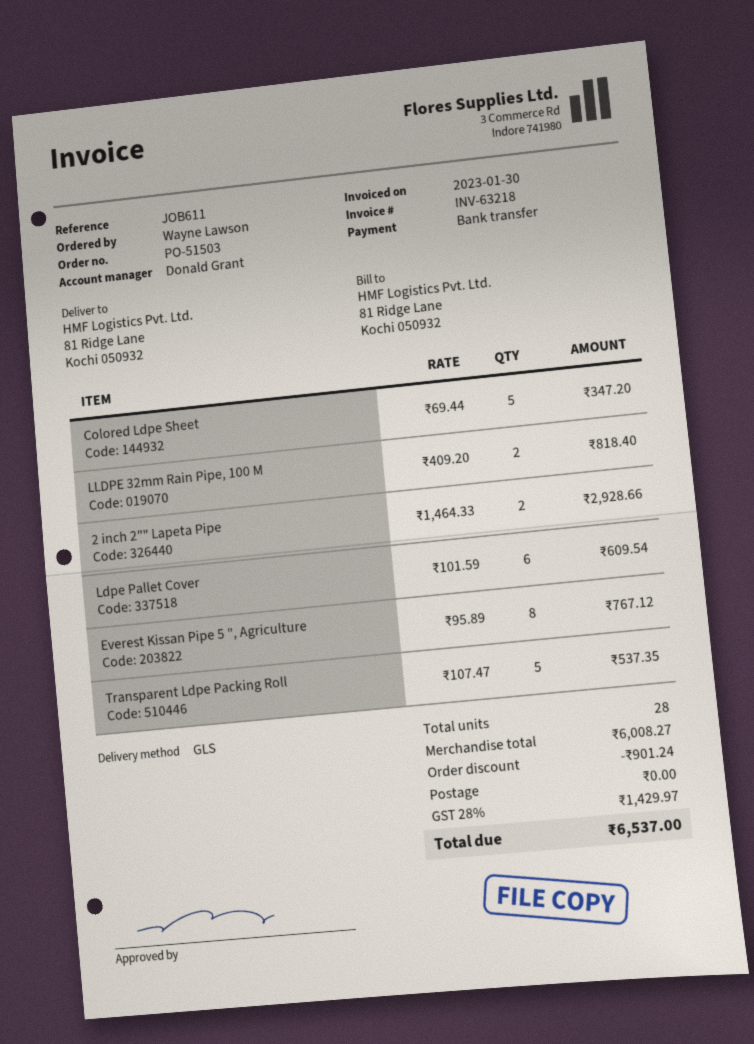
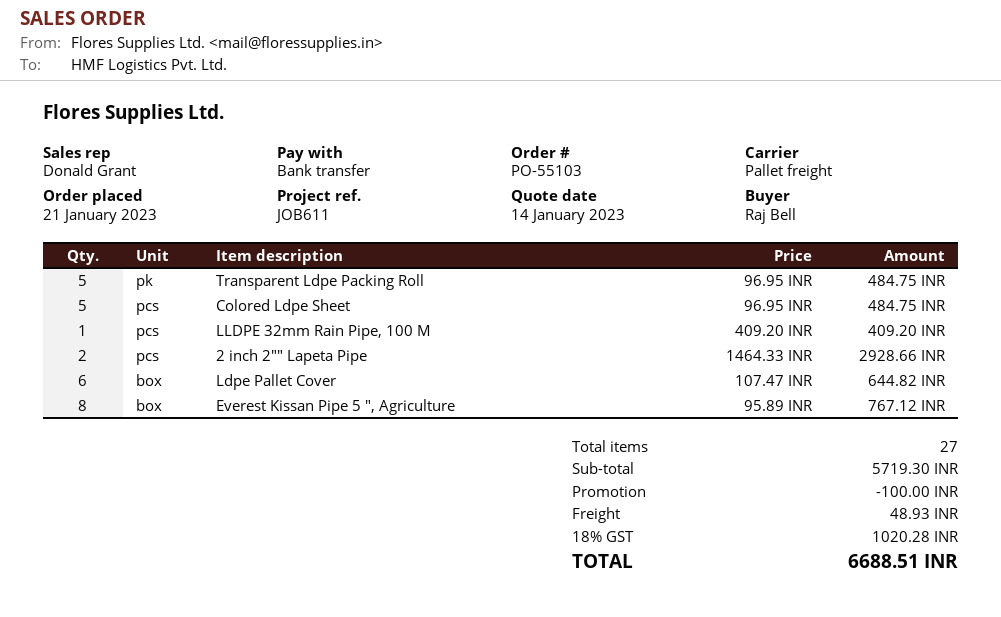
order number: PO-51503 -> PO-55103
ordered by: Wayne Lawson -> Raj Bell
shipping method: GLS -> pallet freight
Colored Ldpe Sheet: 5 x 69.44 = 347.20 -> 5 x 96.95 = 484.75
LLDPE 32mm Rain Pipe, 100 M: 2 x 409.20 = 818.40 -> 1 x 409.20 = 409.20
Ldpe Pallet Cover: 6 x 101.59 = 609.54 -> 6 x 107.47 = 644.82
Transparent Ldpe Packing Roll: 5 x 107.47 = 537.35 -> 5 x 96.95 = 484.75
total quantity: 28 -> 27
subtotal: 6008.27 -> 5719.30
discount: 901.24 -> 100.00
shipping: 0.00 -> 48.93
tax: 28% = 1429.97 -> 18% = 1020.28
total: 6537.00 -> 6688.51

